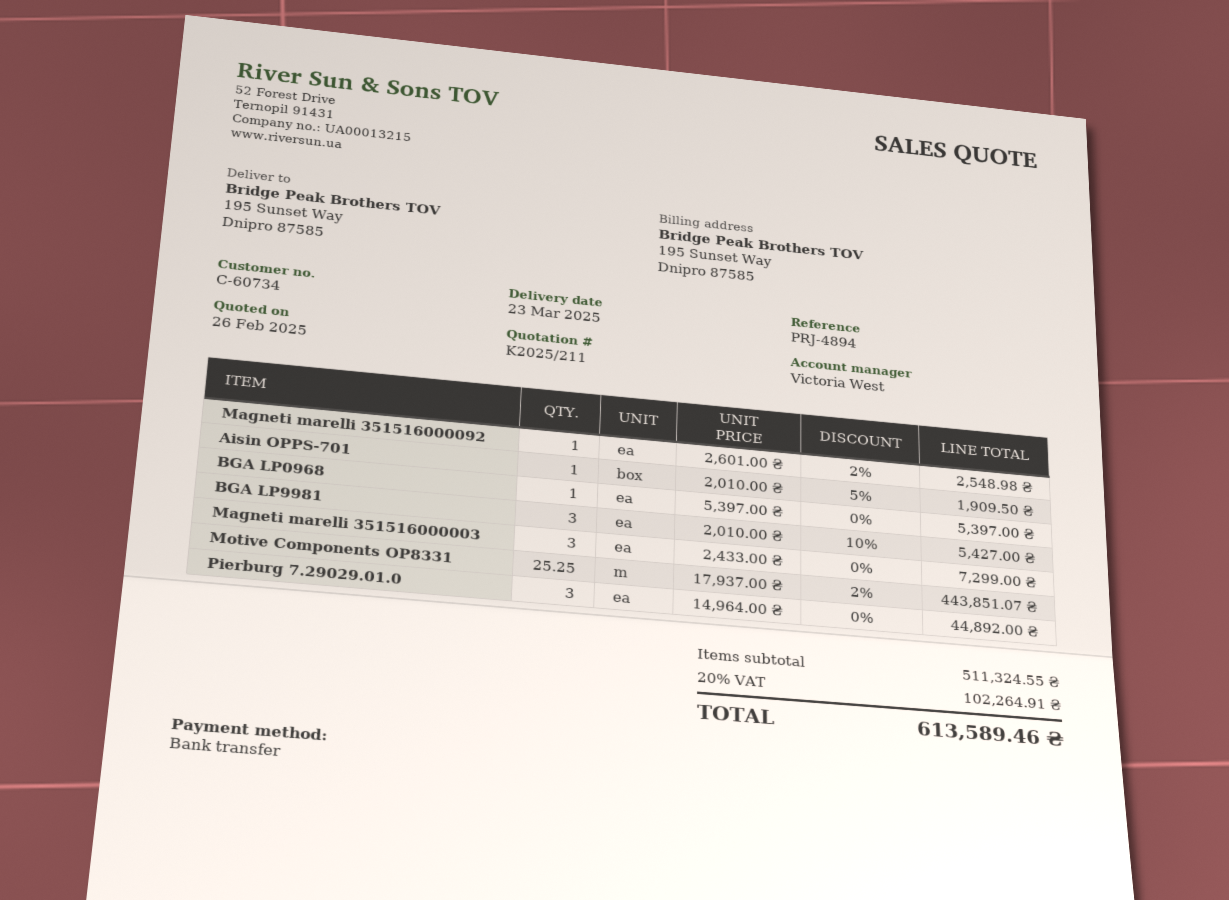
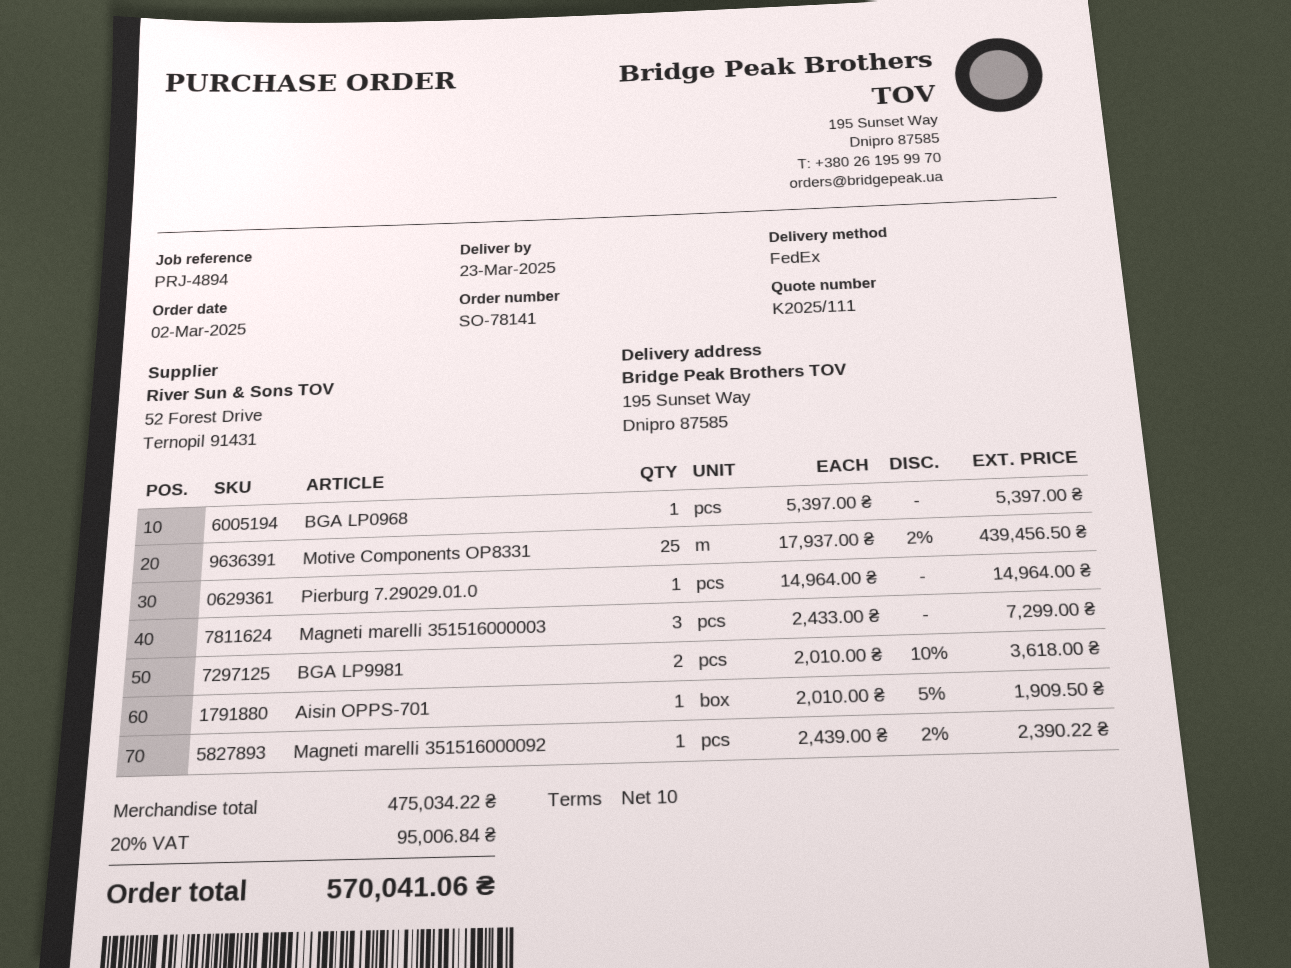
quote number: K2025/211 -> K2025/111
Magneti marelli 351516000092: 1 x 2601.00 - 2% = 2548.98 -> 1 x 2439.00 - 2% = 2390.22
BGA LP9981: 3 x 2010.00 - 10% = 5427.00 -> 2 x 2010.00 - 10% = 3618.00
Motive Components OP8331: 25.25 x 17937.00 - 2% = 443851.07 -> 25 x 17937.00 - 2% = 439456.50
Pierburg 7.29029.01.0: 3 x 14964.00 = 44892.00 -> 1 x 14964.00 = 14964.00
subtotal: 511324.55 -> 475034.22
tax: 20% = 102264.91 -> 20% = 95006.84
total: 613589.46 -> 570041.06

